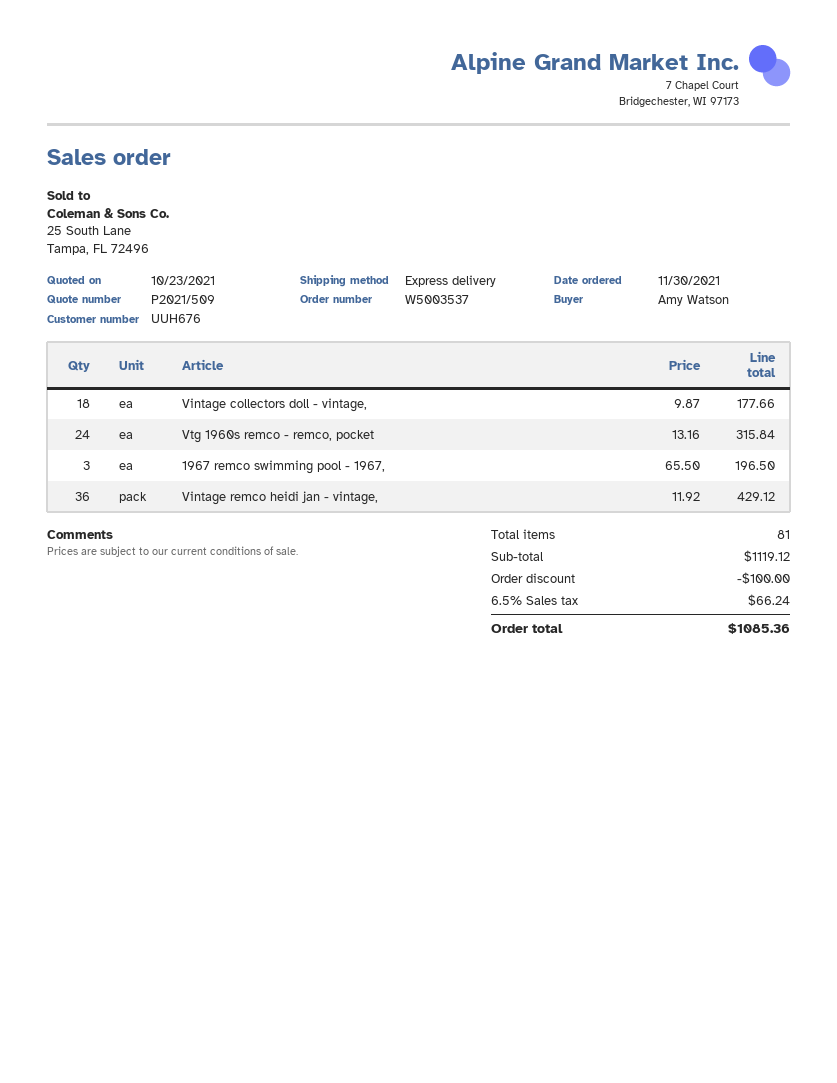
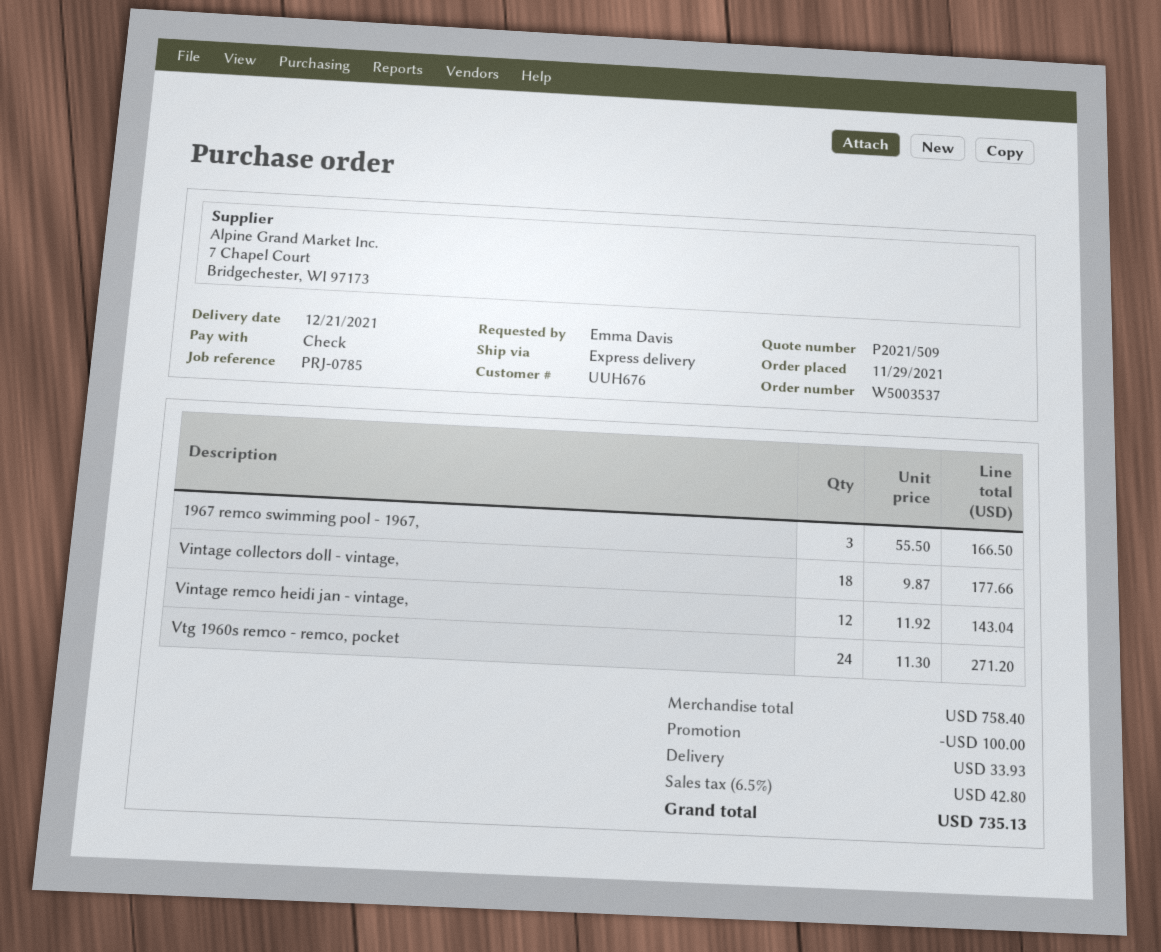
order date: 2021-11-30 -> 2021-11-29
ordered by: Amy Watson -> Emma Davis
Vtg 1960s remco - remco, pocket: 24 x 13.16 = 315.84 -> 24 x 11.30 = 271.20
1967 remco swimming pool - 1967,: 3 x 65.50 = 196.50 -> 3 x 55.50 = 166.50
Vintage remco heidi jan - vintage,: 36 x 11.92 = 429.12 -> 12 x 11.92 = 143.04
subtotal: 1119.12 -> 758.40
shipping: none -> 33.93
tax: 6.5% = 66.24 -> 6.5% = 42.80
total: 1085.36 -> 735.13

